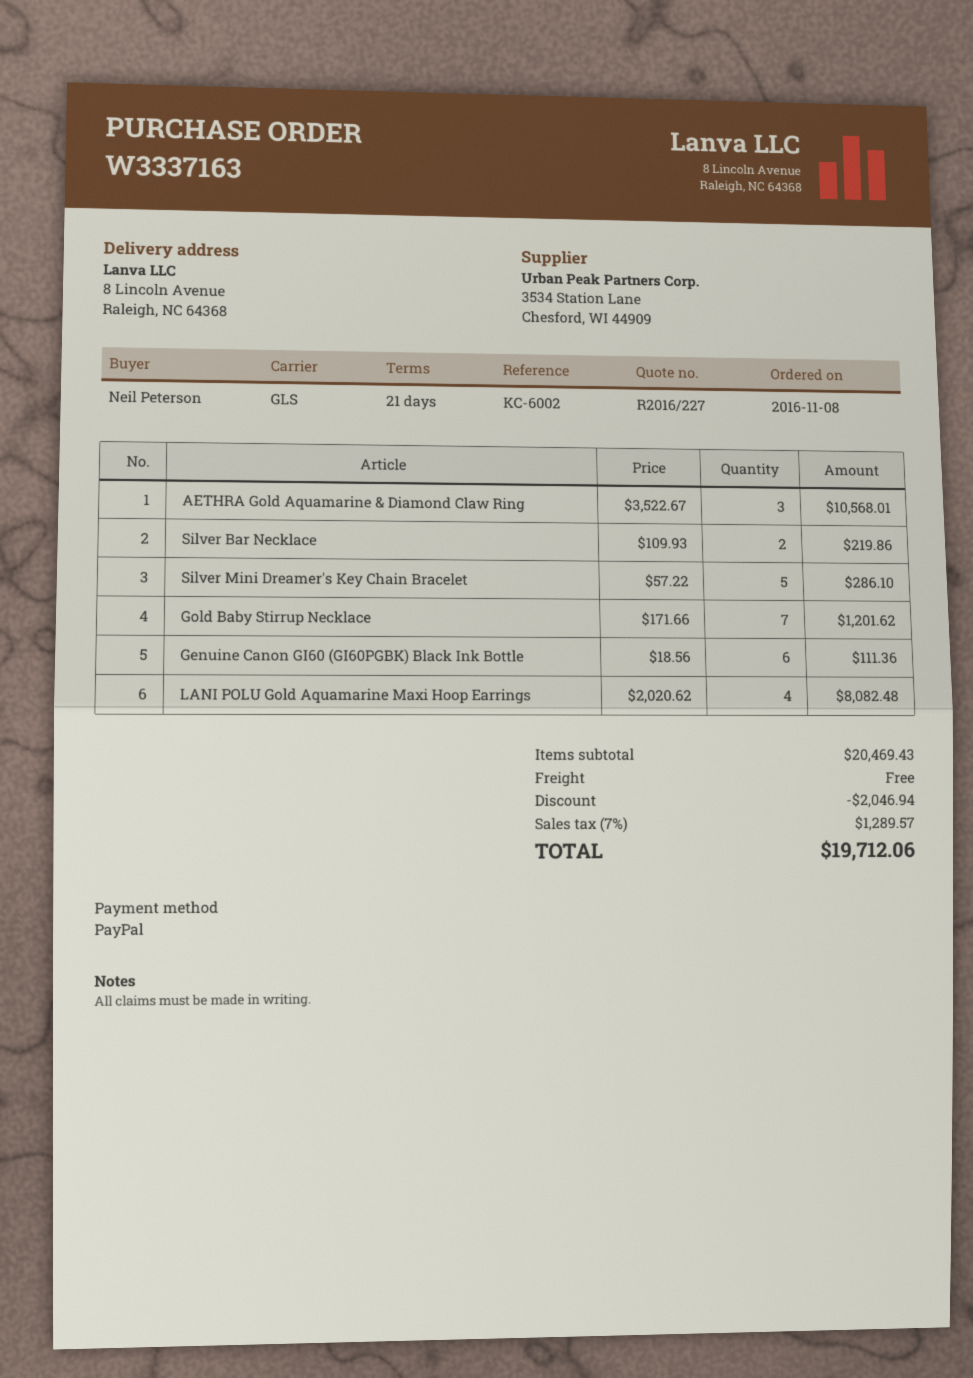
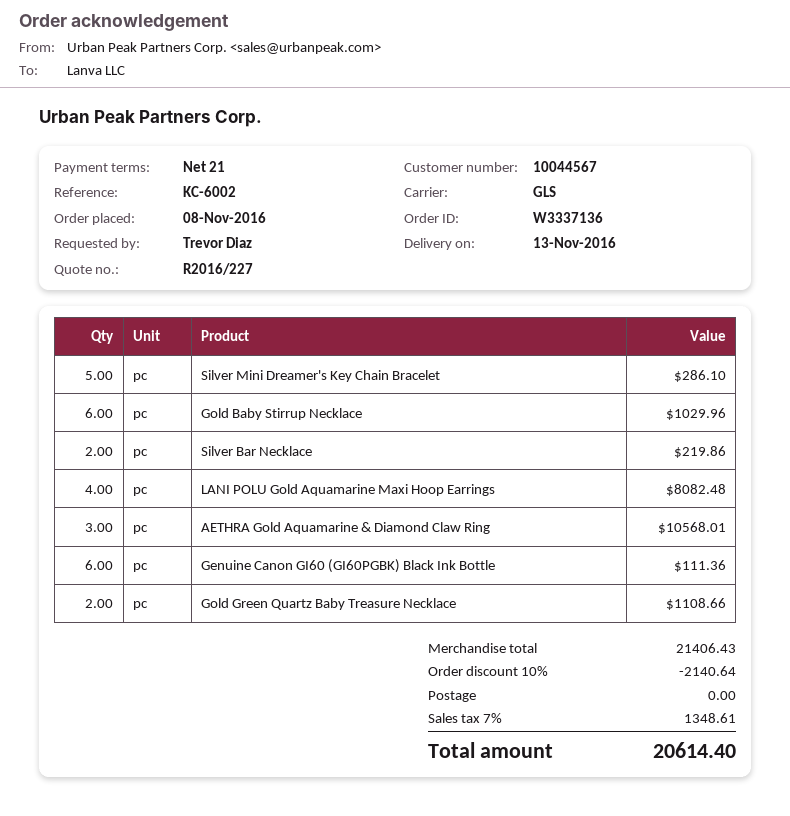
order number: W3337163 -> W3337136
ordered by: Neil Peterson -> Trevor Diaz
Gold Baby Stirrup Necklace: 7 for 1201.62 -> 6 for 1029.96
Gold Green Quartz Baby Treasure Necklace: none -> 2 for 1108.66
subtotal: 20469.43 -> 21406.43
discount: 2046.94 -> 2140.64
tax: 7% = 1289.57 -> 7% = 1348.61
total: 19712.06 -> 20614.40

